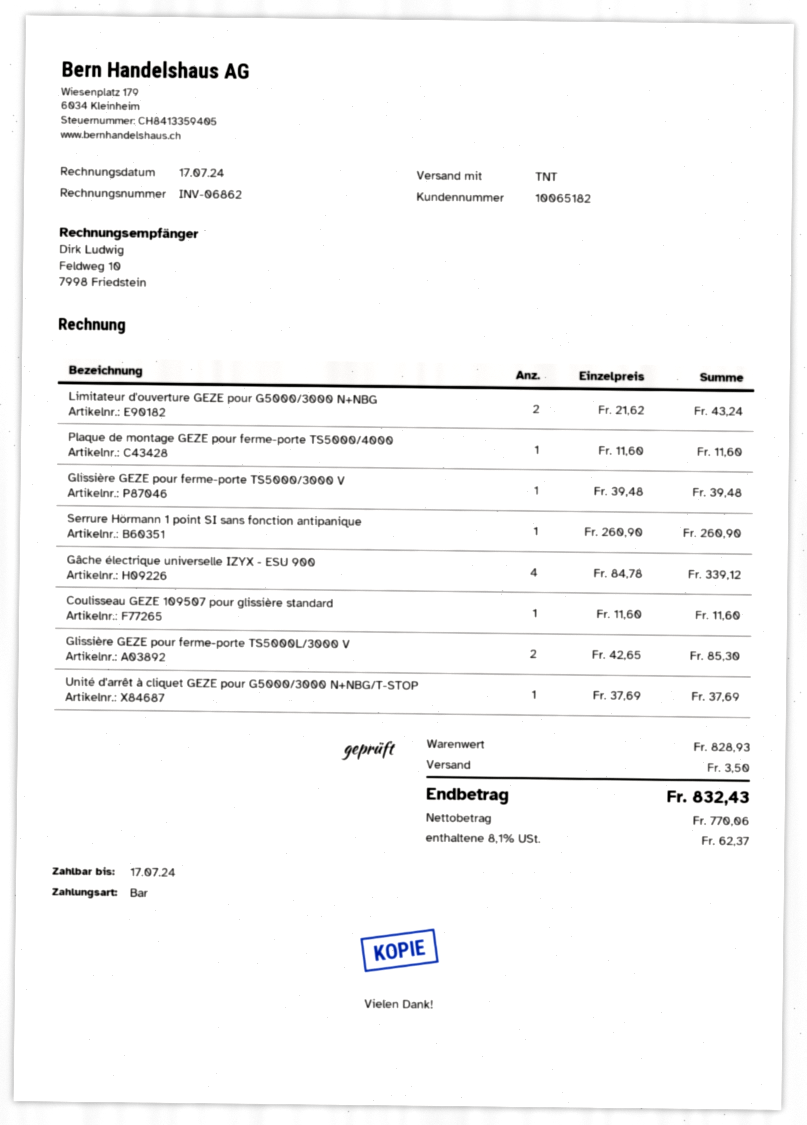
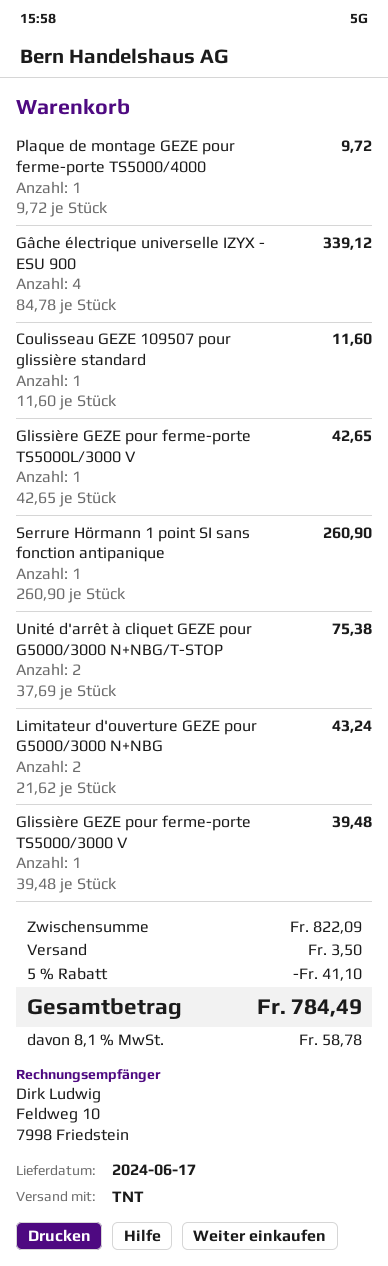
Plaque de montage GEZE pour ferme-porte TS5000/4000: 1 x 11.60 = 11.60 -> 1 x 9.72 = 9.72
Glissière GEZE pour ferme-porte TS5000L/3000 V: 2 x 42.65 = 85.30 -> 1 x 42.65 = 42.65
Unité d'arrêt à cliquet GEZE pour G5000/3000 N+NBG/T-STOP: 1 x 37.69 = 37.69 -> 2 x 37.69 = 75.38
subtotal: 828.93 -> 822.09
discount: none -> 5% = 41.10
tax: 8.1% = 62.37 -> 8.1% = 58.78
total: 832.43 -> 784.49

